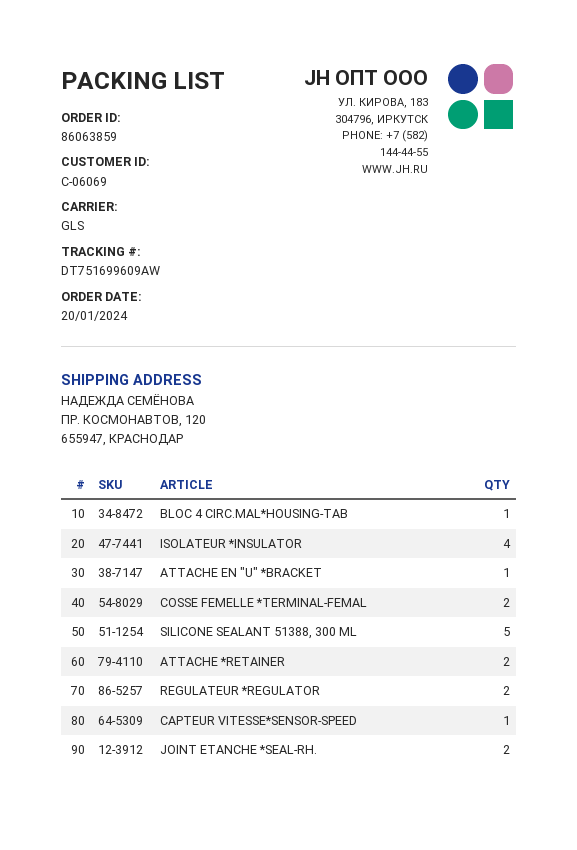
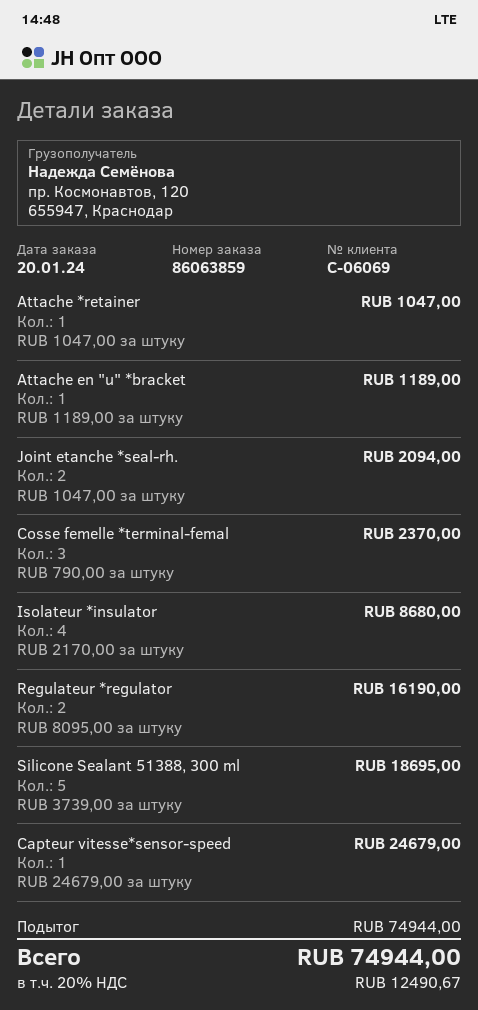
BLOC 4 CIRC.MAL*HOUSING-TAB: 1 -> none
COSSE FEMELLE *TERMINAL-FEMAL: 2 -> 3
ATTACHE *RETAINER: 2 -> 1

